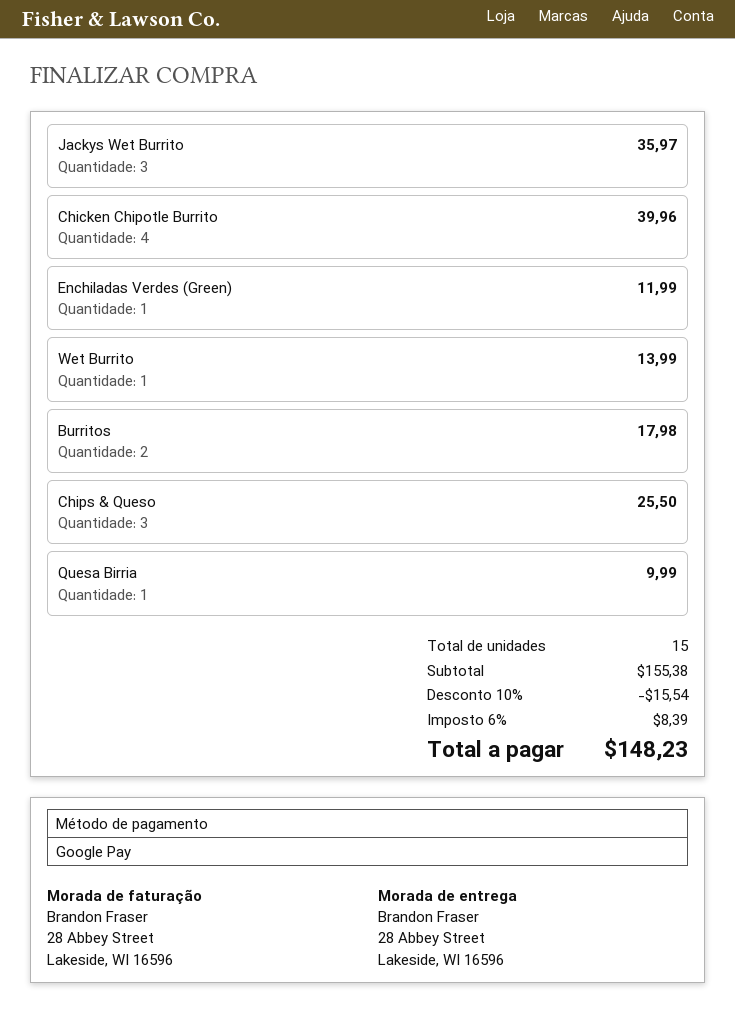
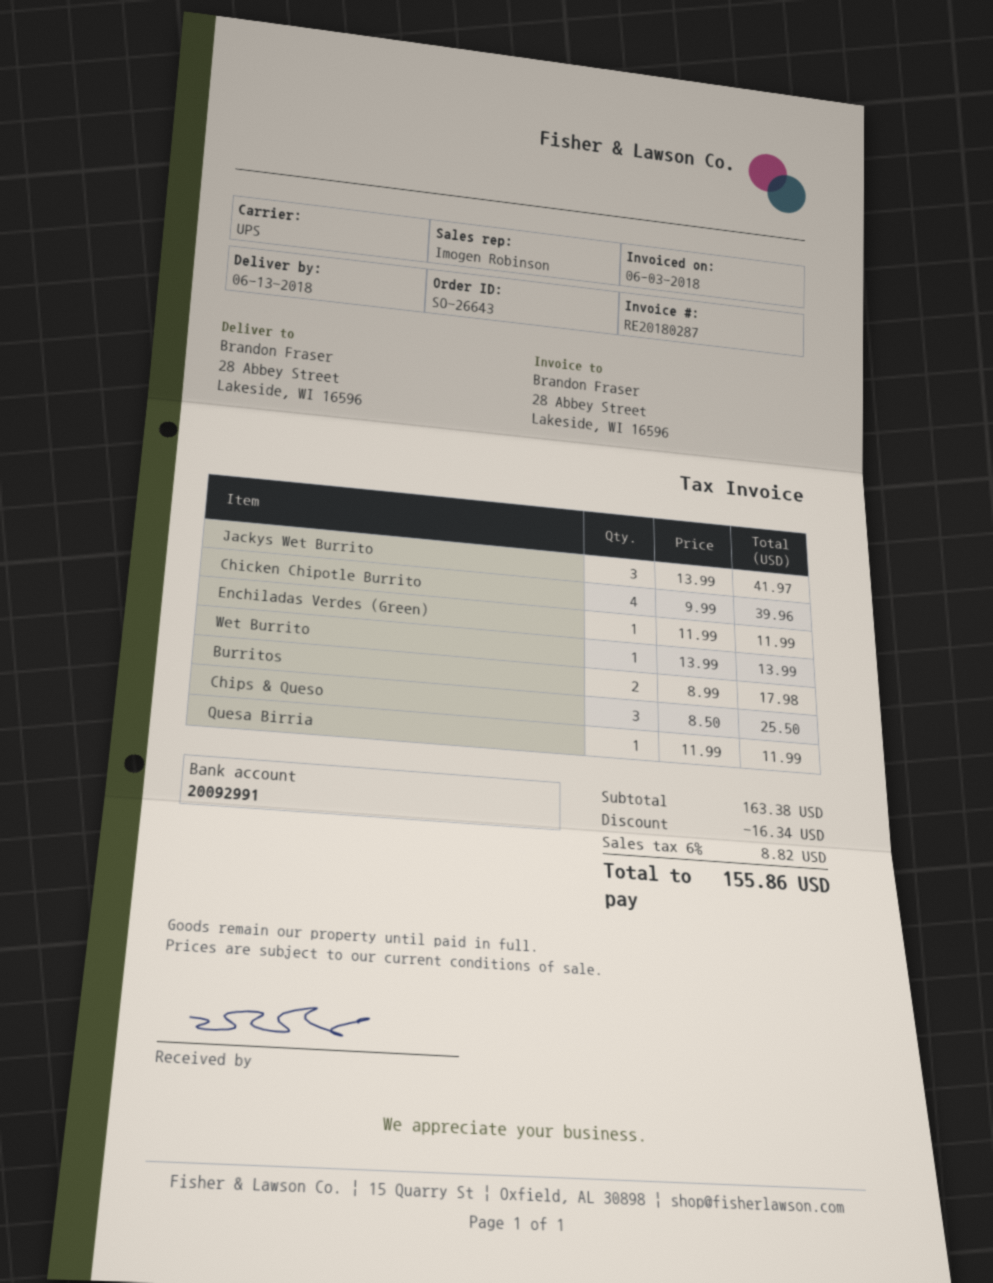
Jackys Wet Burrito: 3 for 35.97 -> 3 for 41.97
Quesa Birria: 1 for 9.99 -> 1 for 11.99
subtotal: 155.38 -> 163.38
discount: 15.54 -> 16.34
tax: 6% = 8.39 -> 6% = 8.82
total: 148.23 -> 155.86

